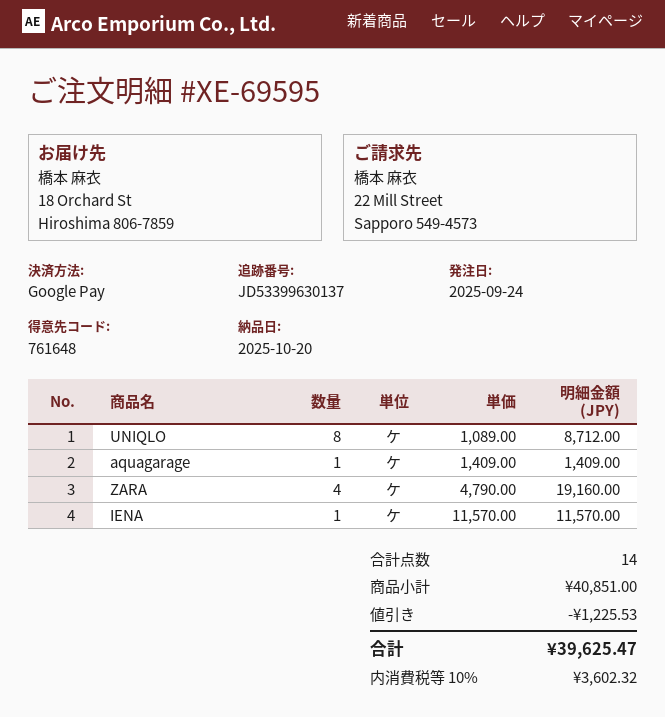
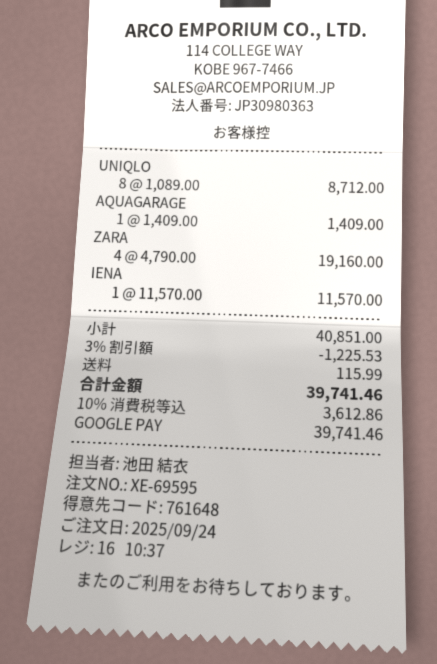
shipping: none -> 115.99
tax: 10% = 3602.32 -> 10% = 3612.86
total: 39625.47 -> 39741.46

